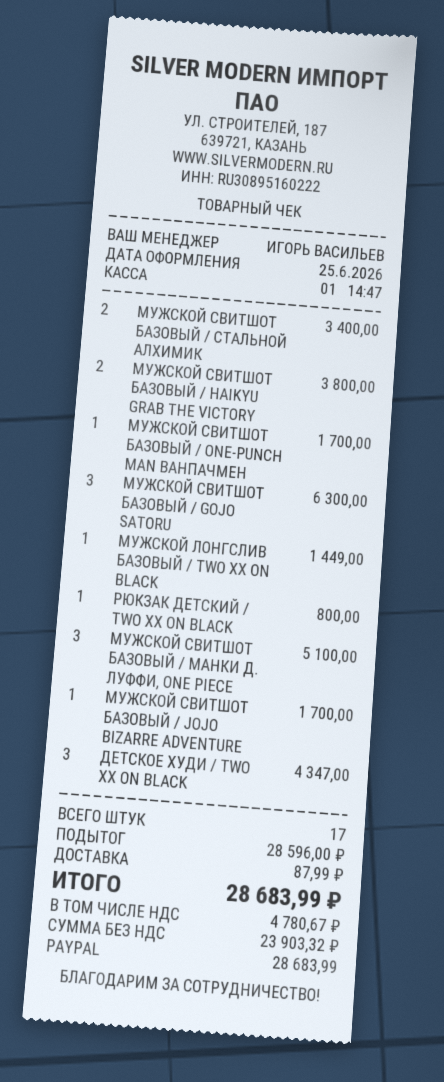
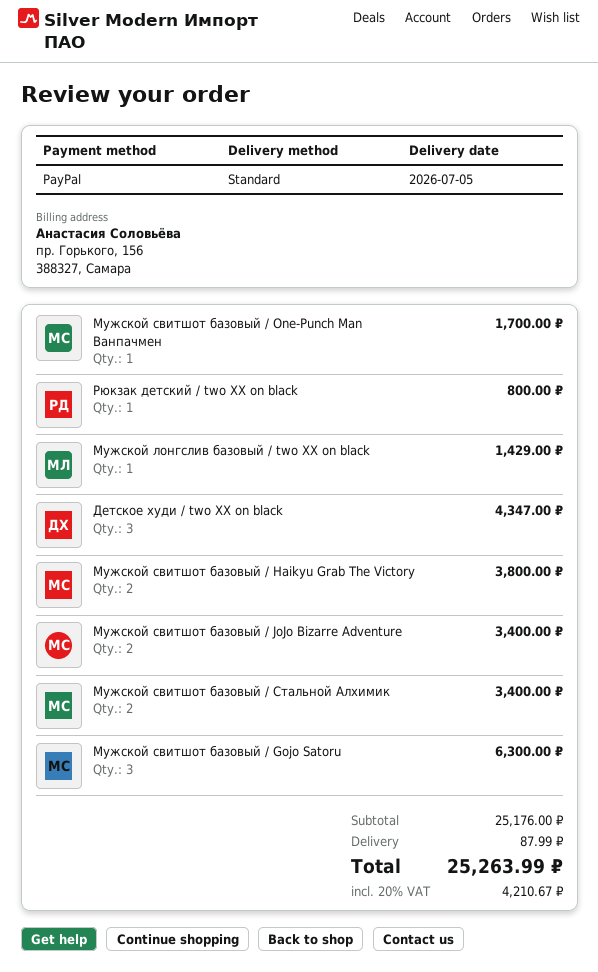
МУЖСКОЙ ЛОНГСЛИВ БАЗОВЫЙ / TWO XX ON BLACK: 1 for 1449.00 -> 1 for 1429.00
МУЖСКОЙ СВИТШОТ БАЗОВЫЙ / МАНКИ Д. ЛУФФИ, ONE PIECE: 3 for 5100.00 -> none
МУЖСКОЙ СВИТШОТ БАЗОВЫЙ / JOJO BIZARRE ADVENTURE: 1 for 1700.00 -> 2 for 3400.00
subtotal: 28596.00 -> 25176.00
tax: 4780.67 -> 4210.67
total: 28683.99 -> 25263.99

